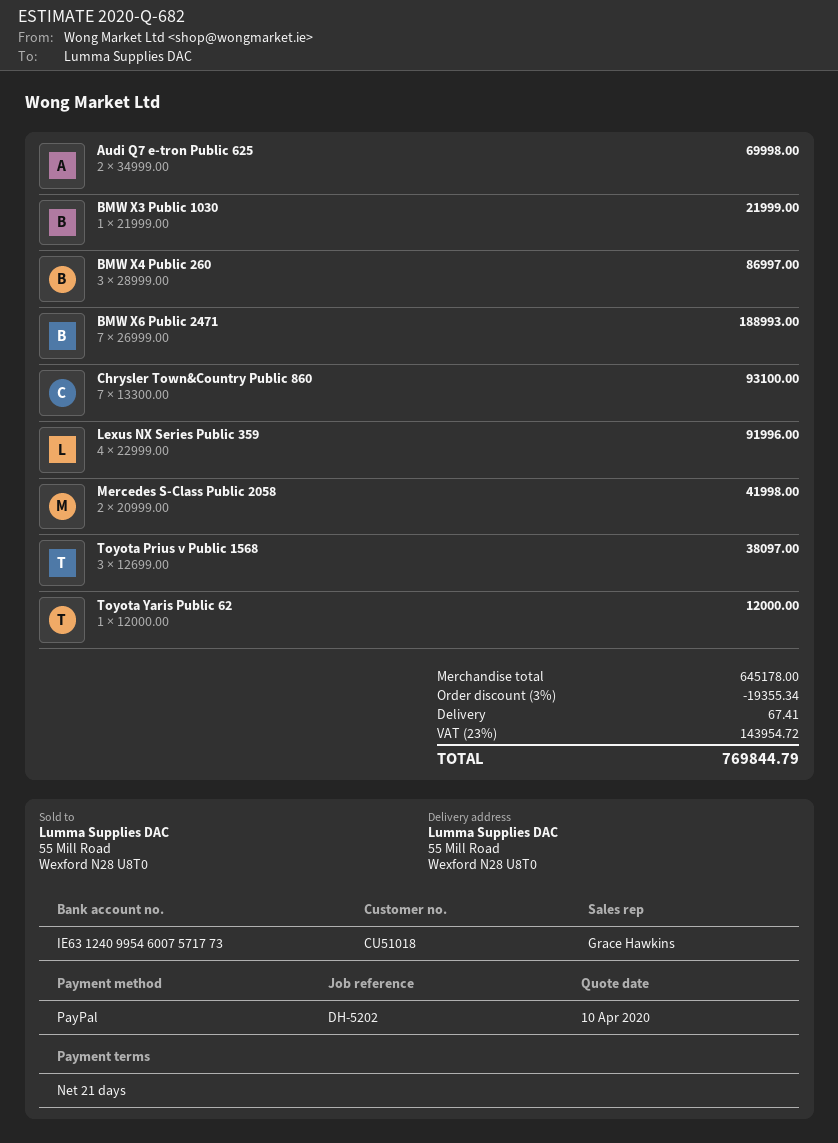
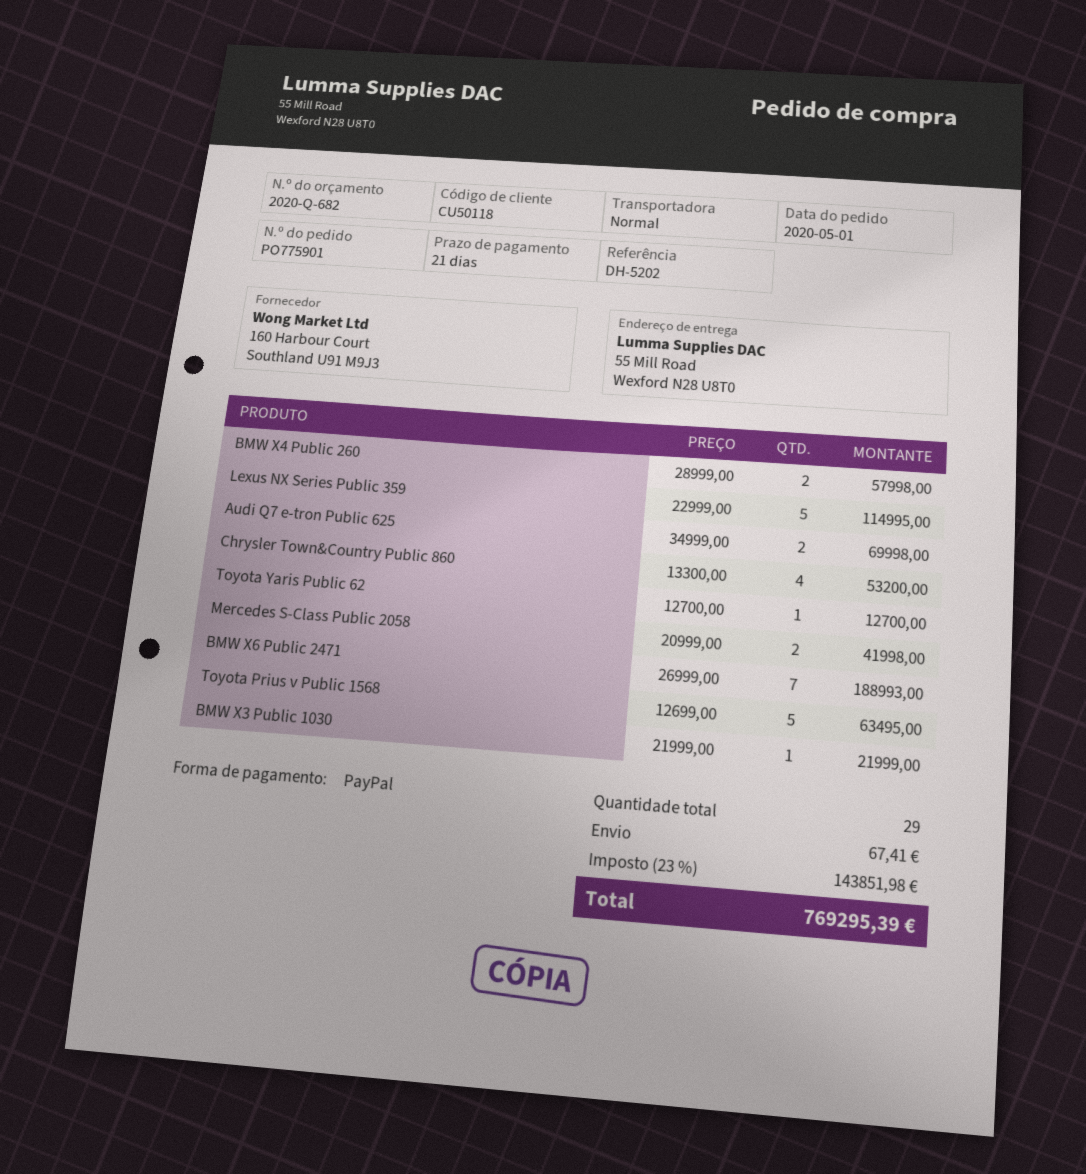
customer number: CU51018 -> CU50118
BMW X4 Public 260: 3 x 28999.00 = 86997.00 -> 2 x 28999.00 = 57998.00
Chrysler Town&Country Public 860: 7 x 13300.00 = 93100.00 -> 4 x 13300.00 = 53200.00
Lexus NX Series Public 359: 4 x 22999.00 = 91996.00 -> 5 x 22999.00 = 114995.00
Toyota Prius v Public 1568: 3 x 12699.00 = 38097.00 -> 5 x 12699.00 = 63495.00
Toyota Yaris Public 62: 1 x 12000.00 = 12000.00 -> 1 x 12700.00 = 12700.00
discount: 3% = 19355.34 -> none
tax: 23% = 143954.72 -> 23% = 143851.98
total: 769844.79 -> 769295.39

